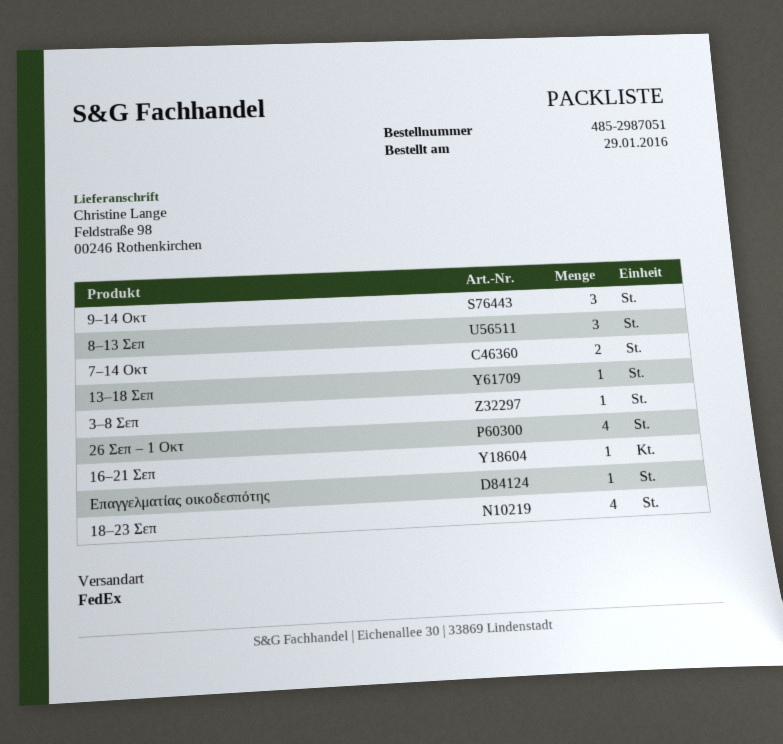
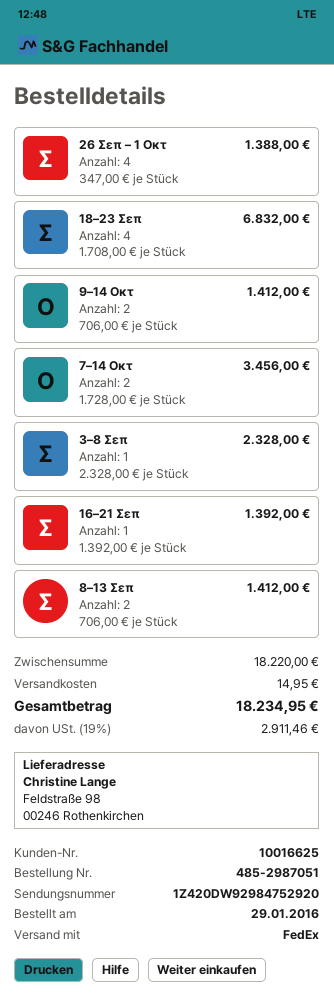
9–14 Οκτ: 3 -> 2
8–13 Σεπ: 3 -> 2
13–18 Σεπ: 1 -> none
Επαγγελματίας οικοδεσπότης: 1 -> none

